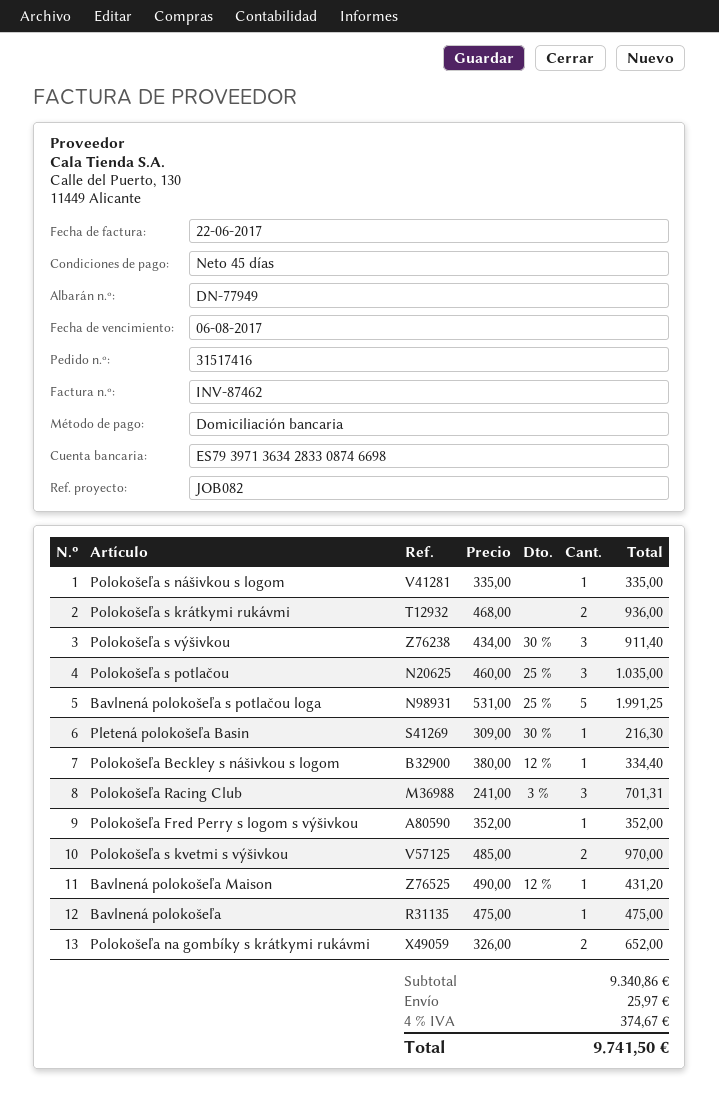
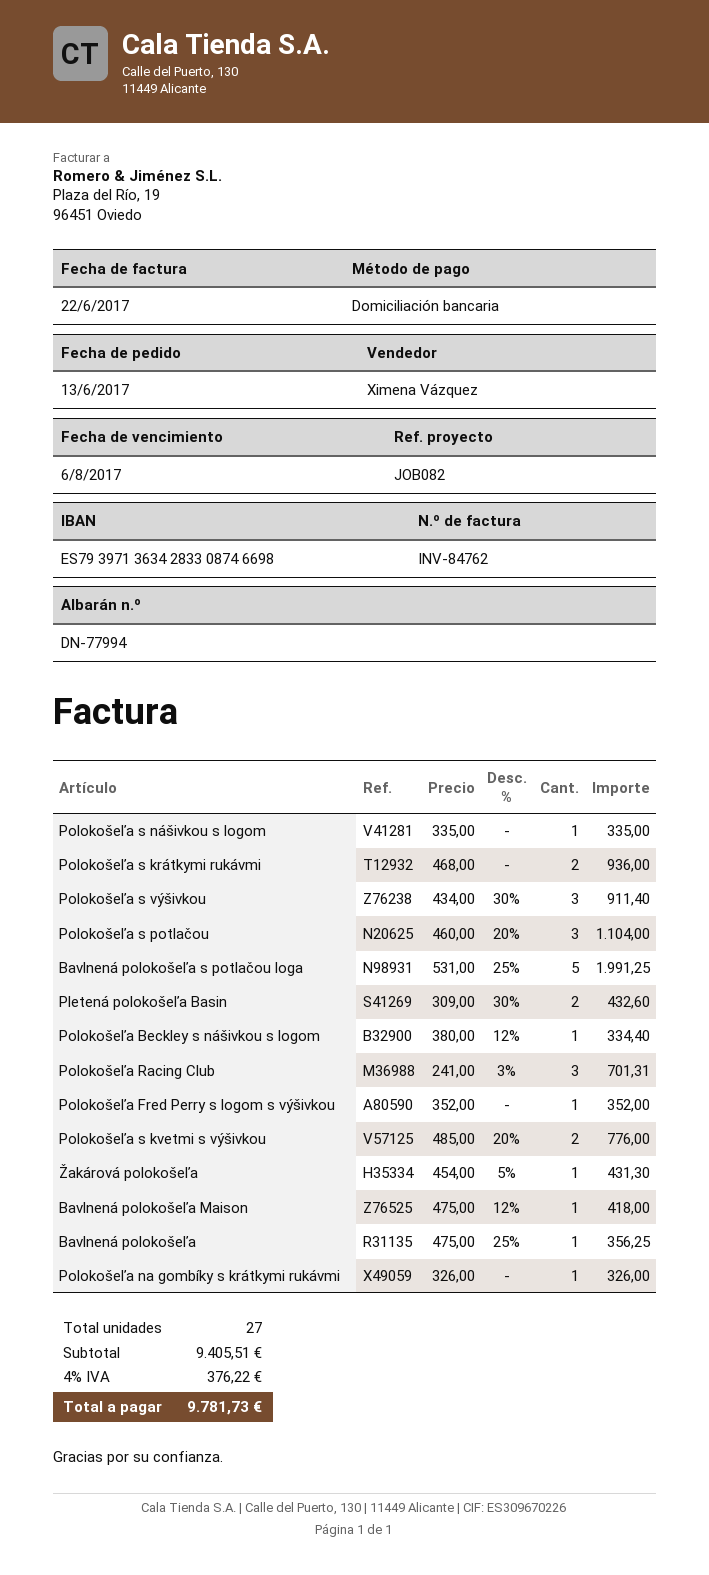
delivery note number: DN-77949 -> DN-77994
invoice number: INV-87462 -> INV-84762
Polokošeľa s potlačou: 3 x 460.00 - 25% = 1035.00 -> 3 x 460.00 - 20% = 1104.00
Pletená polokošeľa Basin: 1 x 309.00 - 30% = 216.30 -> 2 x 309.00 - 30% = 432.60
Polokošeľa s kvetmi s výšivkou: 2 x 485.00 = 970.00 -> 2 x 485.00 - 20% = 776.00
Bavlnená polokošeľa Maison: 1 x 490.00 - 12% = 431.20 -> 1 x 475.00 - 12% = 418.00
Bavlnená polokošeľa: 1 x 475.00 = 475.00 -> 1 x 475.00 - 25% = 356.25
Polokošeľa na gombíky s krátkymi rukávmi: 2 x 326.00 = 652.00 -> 1 x 326.00 = 326.00
Žakárová polokošeľa: none -> 1 x 454.00 - 5% = 431.30
subtotal: 9340.86 -> 9405.51
shipping: 25.97 -> none
tax: 4% = 374.67 -> 4% = 376.22
total: 9741.50 -> 9781.73

